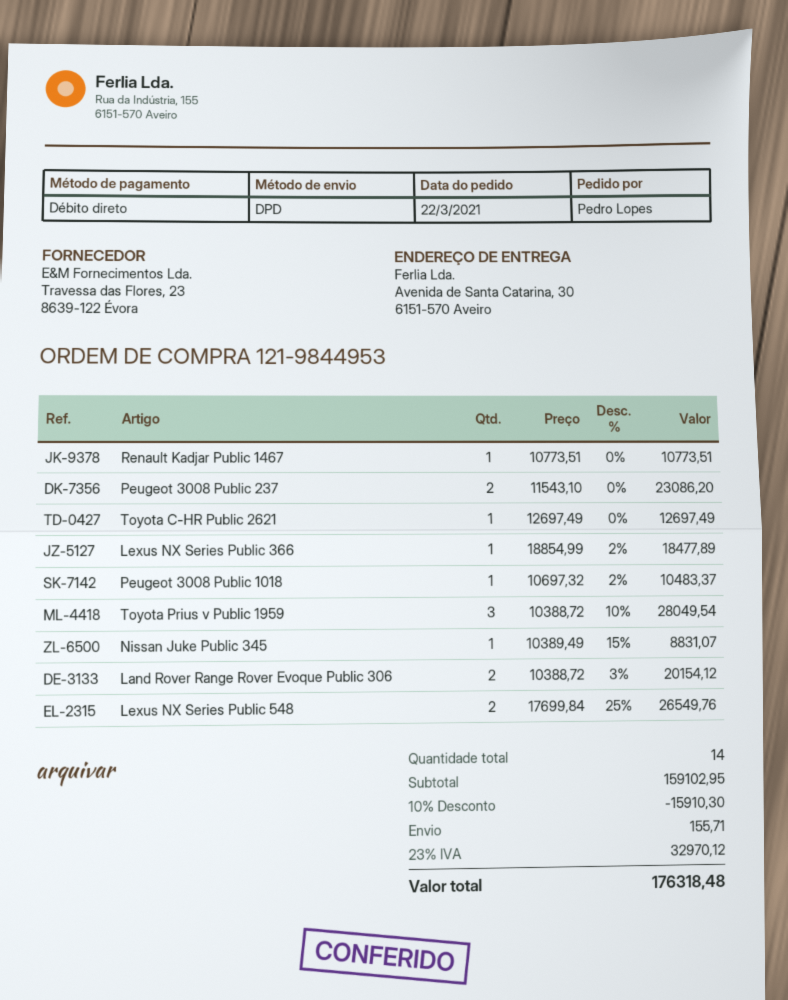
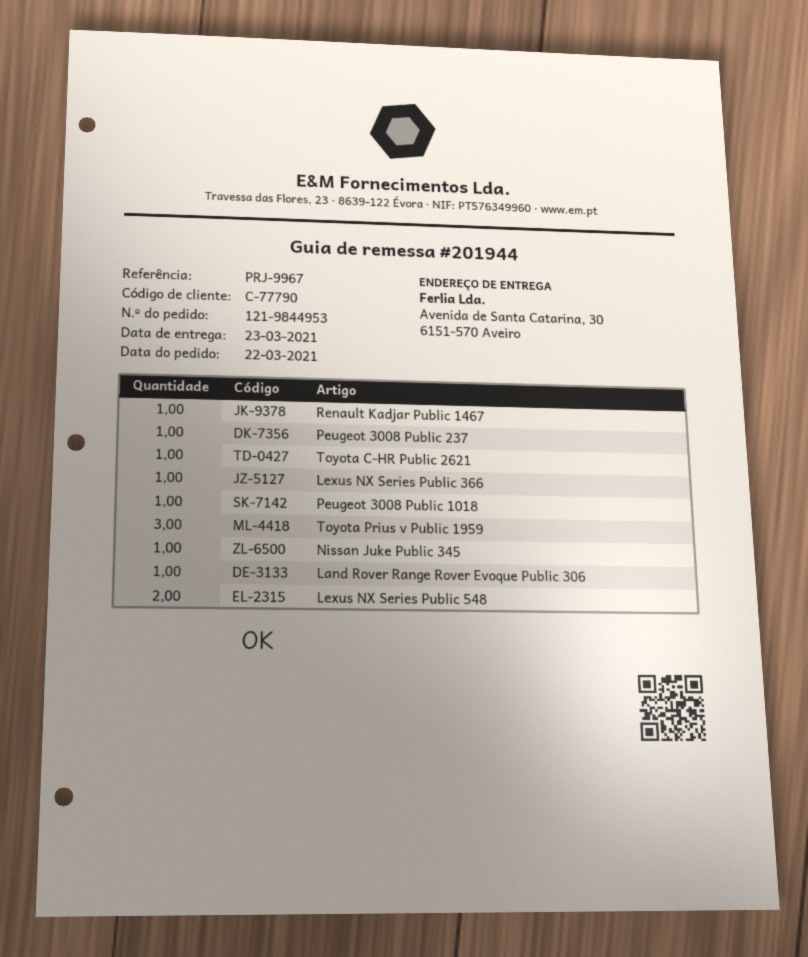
Peugeot 3008 Public 237: 2 -> 1
Land Rover Range Rover Evoque Public 306: 2 -> 1

